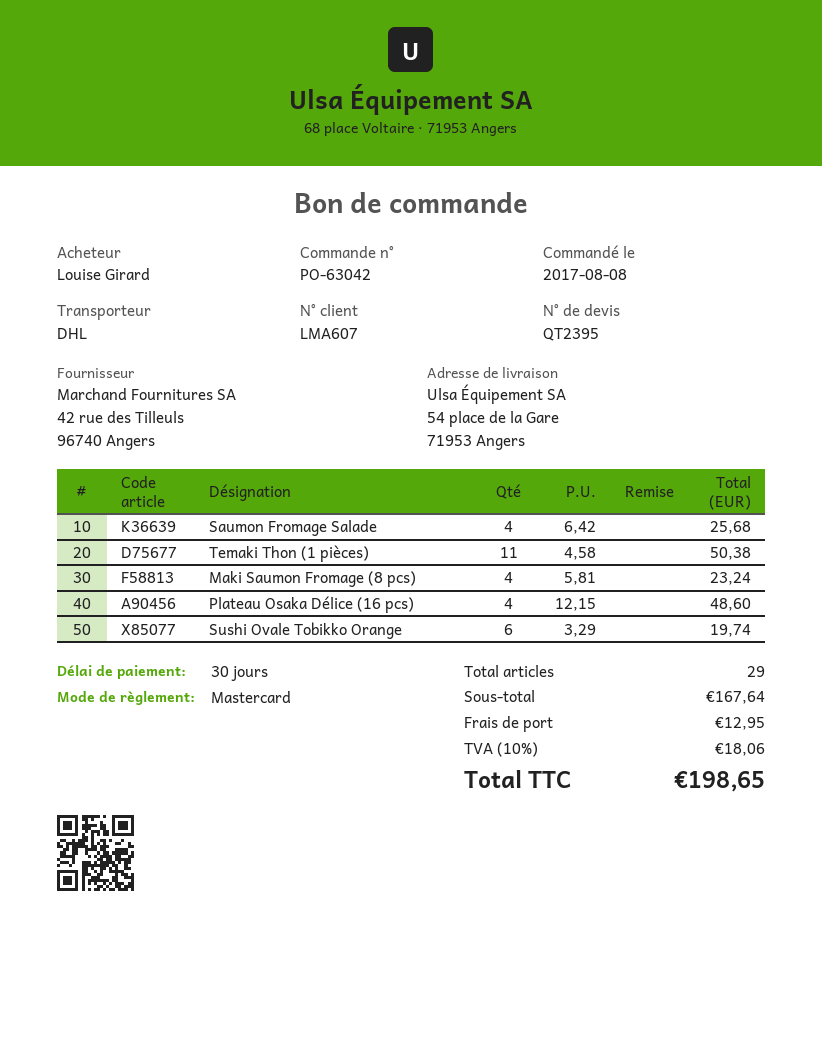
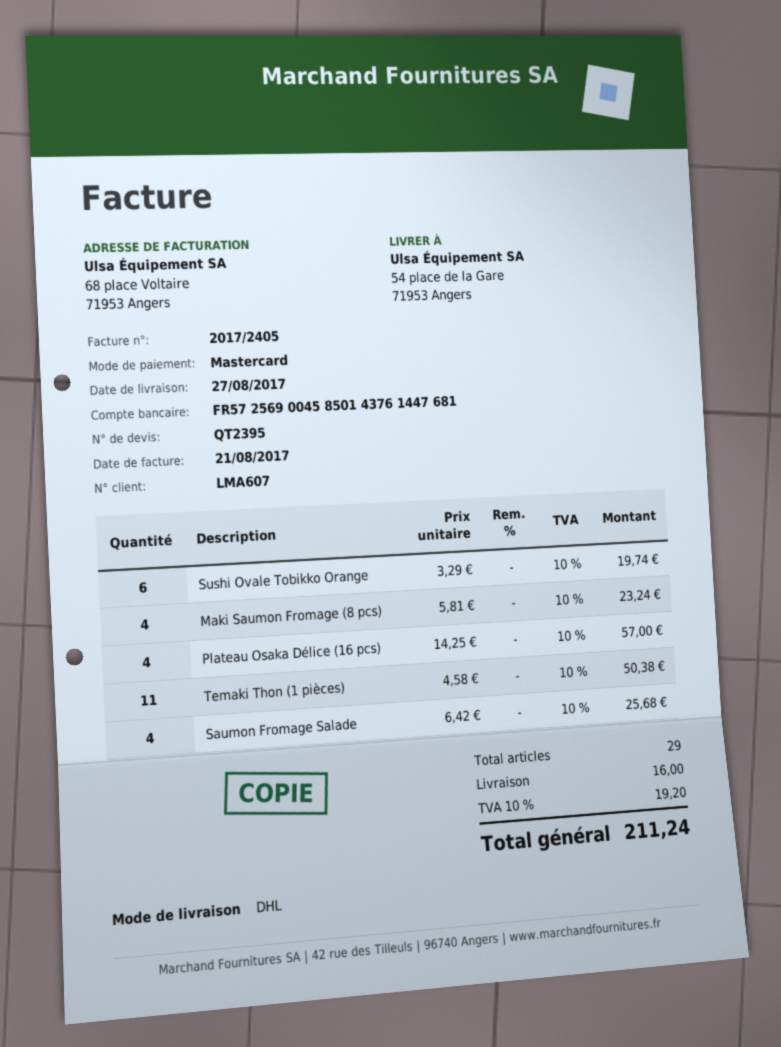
Plateau Osaka Délice (16 pcs): 4 x 12.15 = 48.60 -> 4 x 14.25 = 57.00
shipping: 12.95 -> 16.00
tax: 10% = 18.06 -> 10% = 19.20
total: 198.65 -> 211.24

